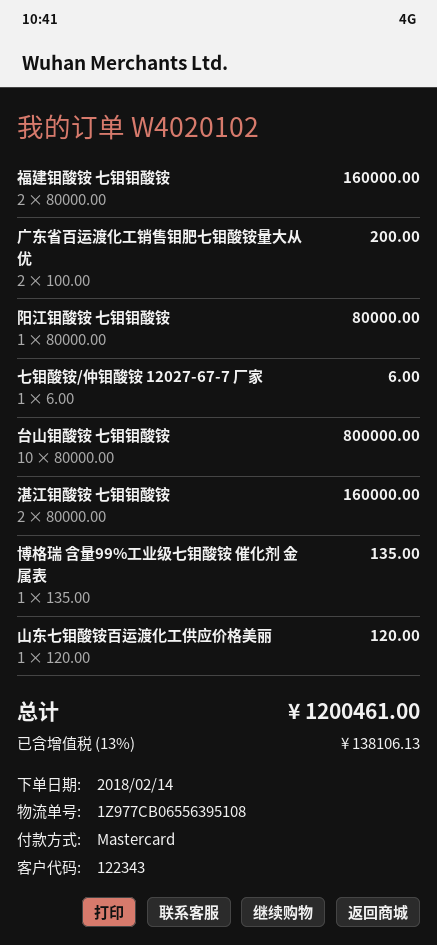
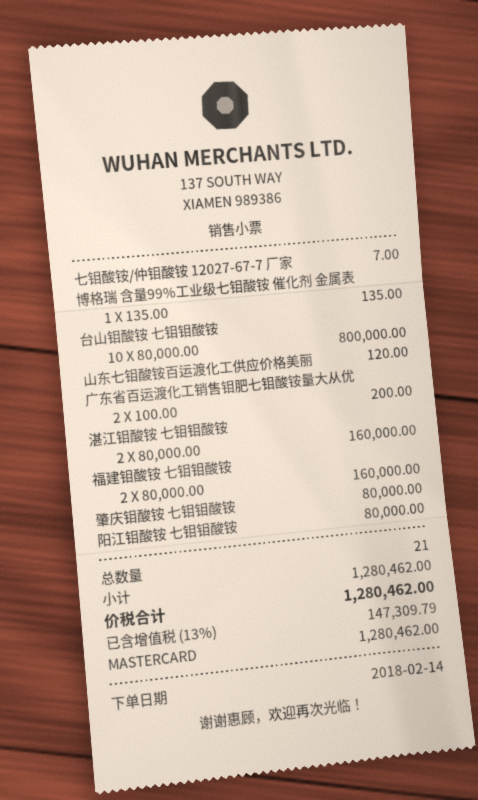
七钼酸铵/仲钼酸铵 12027-67-7 厂家: 1 x 6.00 = 6.00 -> 1 x 7.00 = 7.00
肇庆钼酸铵 七钼钼酸铵: none -> 1 x 80000.00 = 80000.00
tax: 13% = 138106.13 -> 13% = 147309.79
total: 1200461.00 -> 1280462.00

